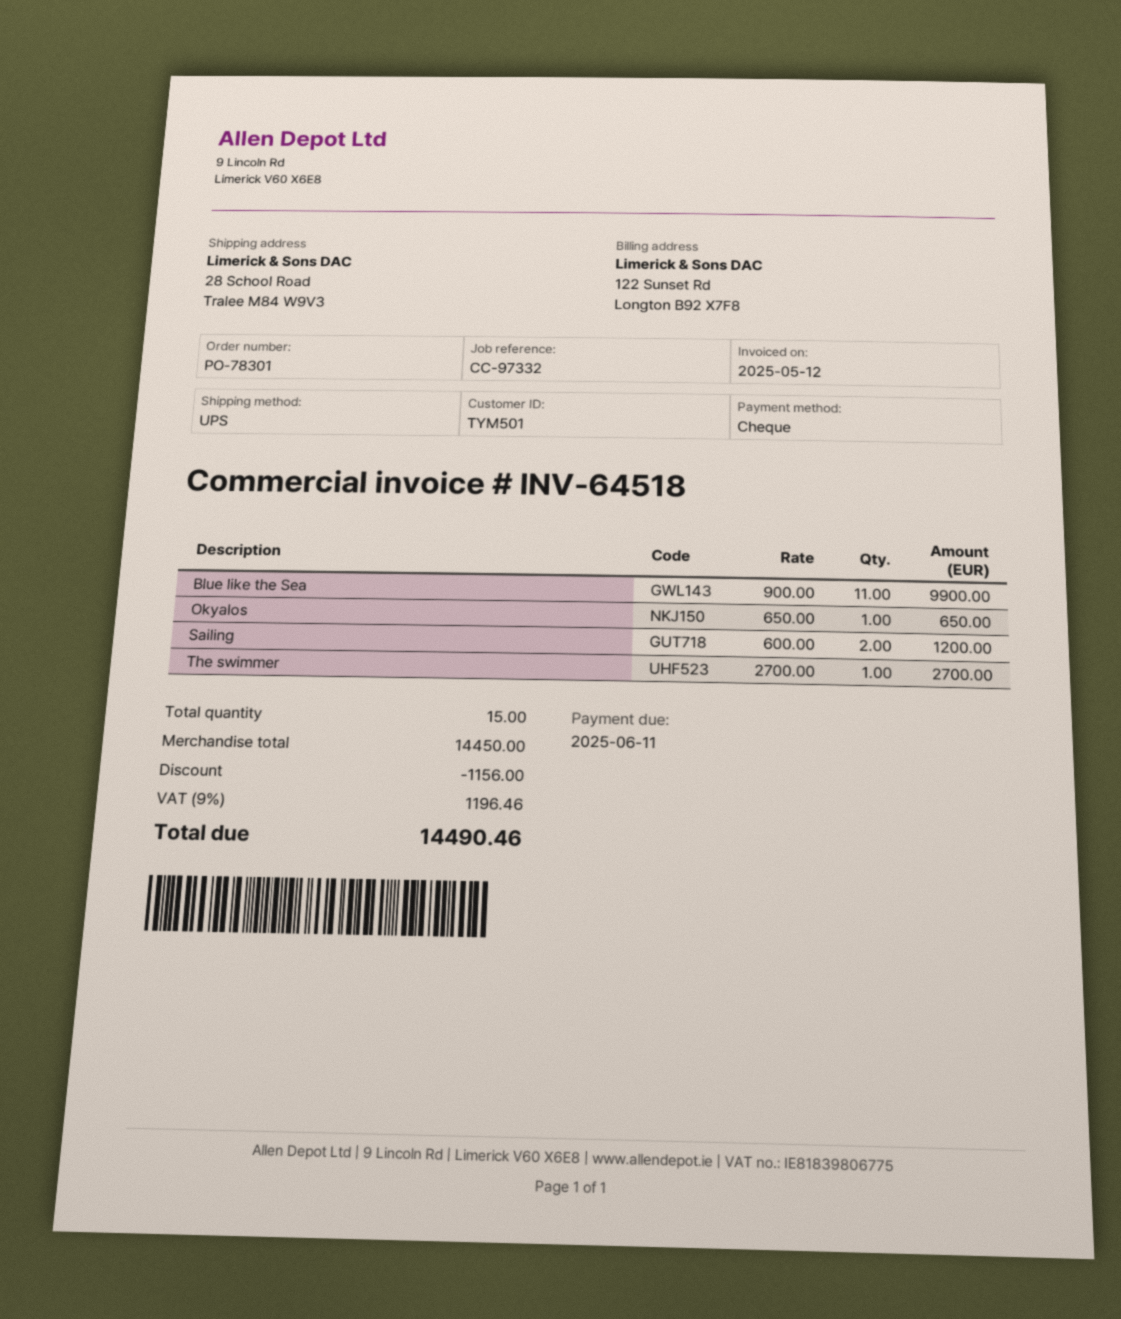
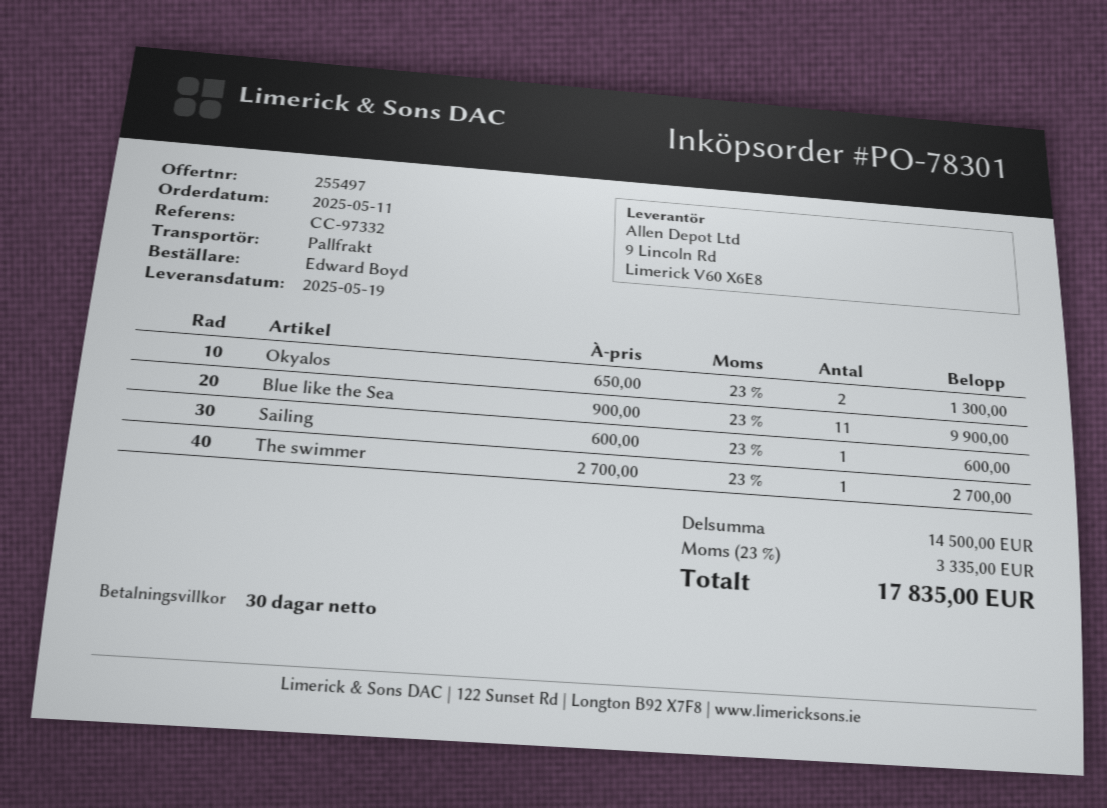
shipping method: UPS -> pallet freight
Okyalos: 1 x 650.00 = 650.00 -> 2 x 650.00 = 1300.00
Sailing: 2 x 600.00 = 1200.00 -> 1 x 600.00 = 600.00
subtotal: 14450.00 -> 14500.00
discount: 1156.00 -> none
tax: 9% = 1196.46 -> 23% = 3335.00
total: 14490.46 -> 17835.00

